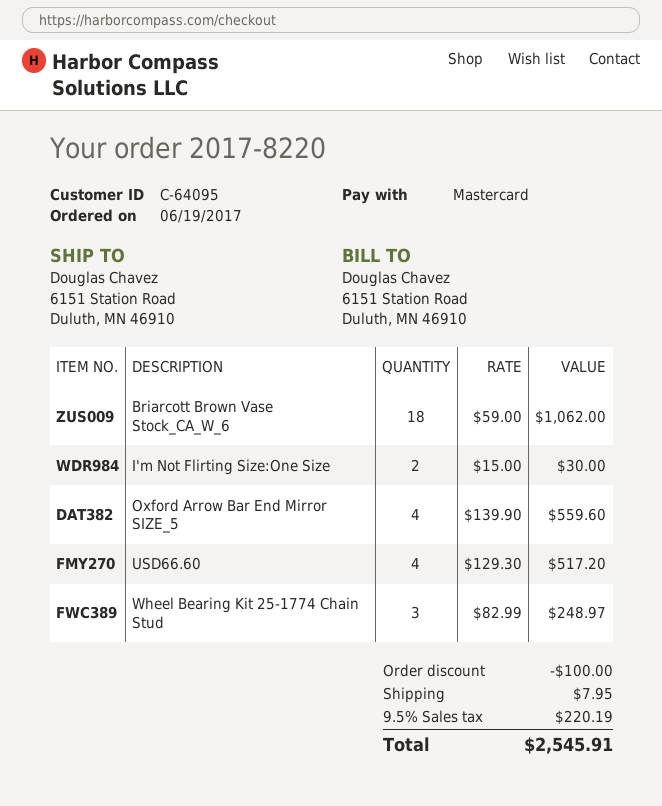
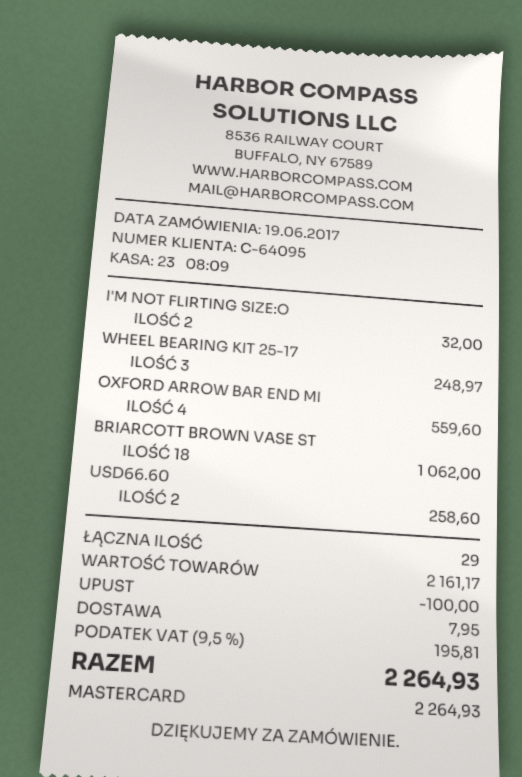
I'm Not Flirting Size:One Size: 2 for 30.00 -> 2 for 32.00
USD66.60: 4 for 517.20 -> 2 for 258.60
tax: 9.5% = 220.19 -> 9.5% = 195.81
total: 2545.91 -> 2264.93

